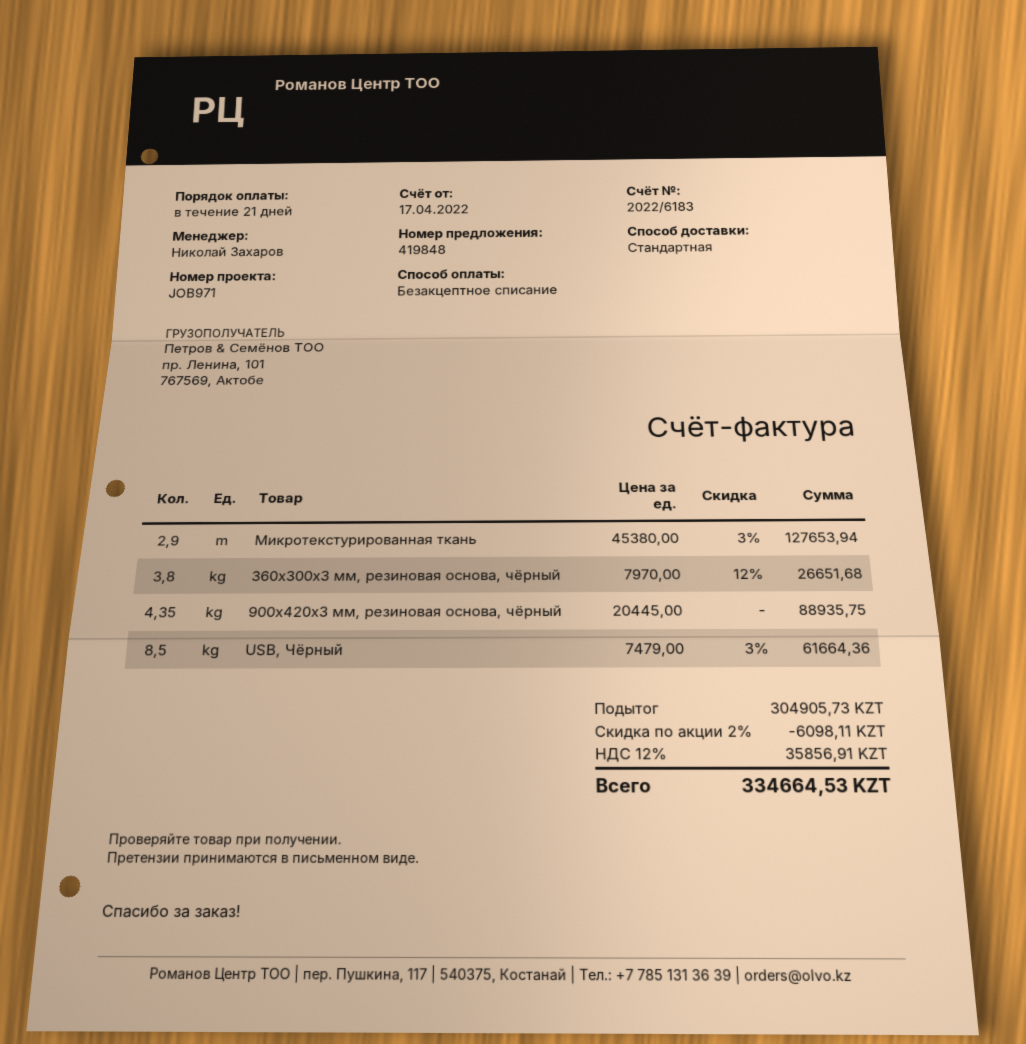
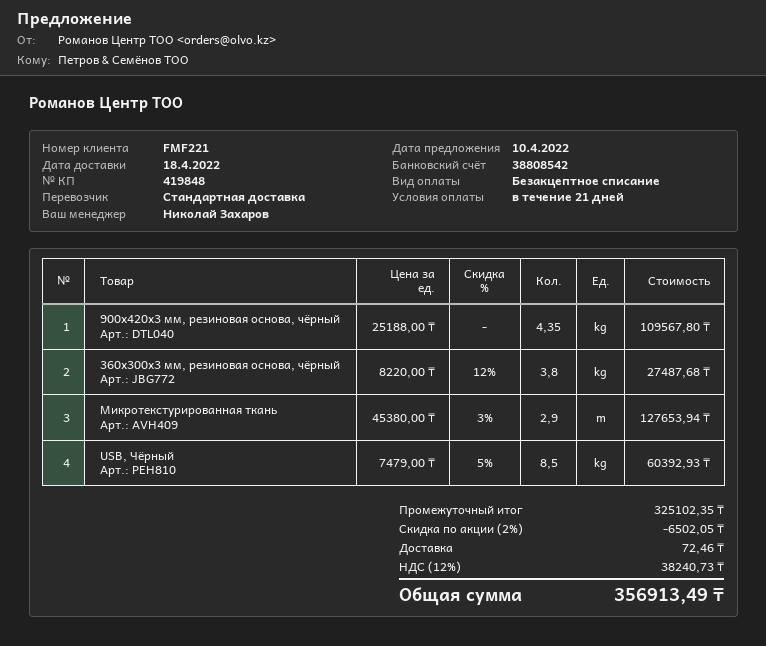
360x300x3 мм, резиновая основа, чёрный: 3.8 x 7970.00 - 12% = 26651.68 -> 3.8 x 8220.00 - 12% = 27487.68
900x420x3 мм, резиновая основа, чёрный: 4.35 x 20445.00 = 88935.75 -> 4.35 x 25188.00 = 109567.80
USB, Чёрный: 8.5 x 7479.00 - 3% = 61664.36 -> 8.5 x 7479.00 - 5% = 60392.93
subtotal: 304905.73 -> 325102.35
discount: 2% = 6098.11 -> 2% = 6502.05
shipping: none -> 72.46
tax: 12% = 35856.91 -> 12% = 38240.73
total: 334664.53 -> 356913.49

